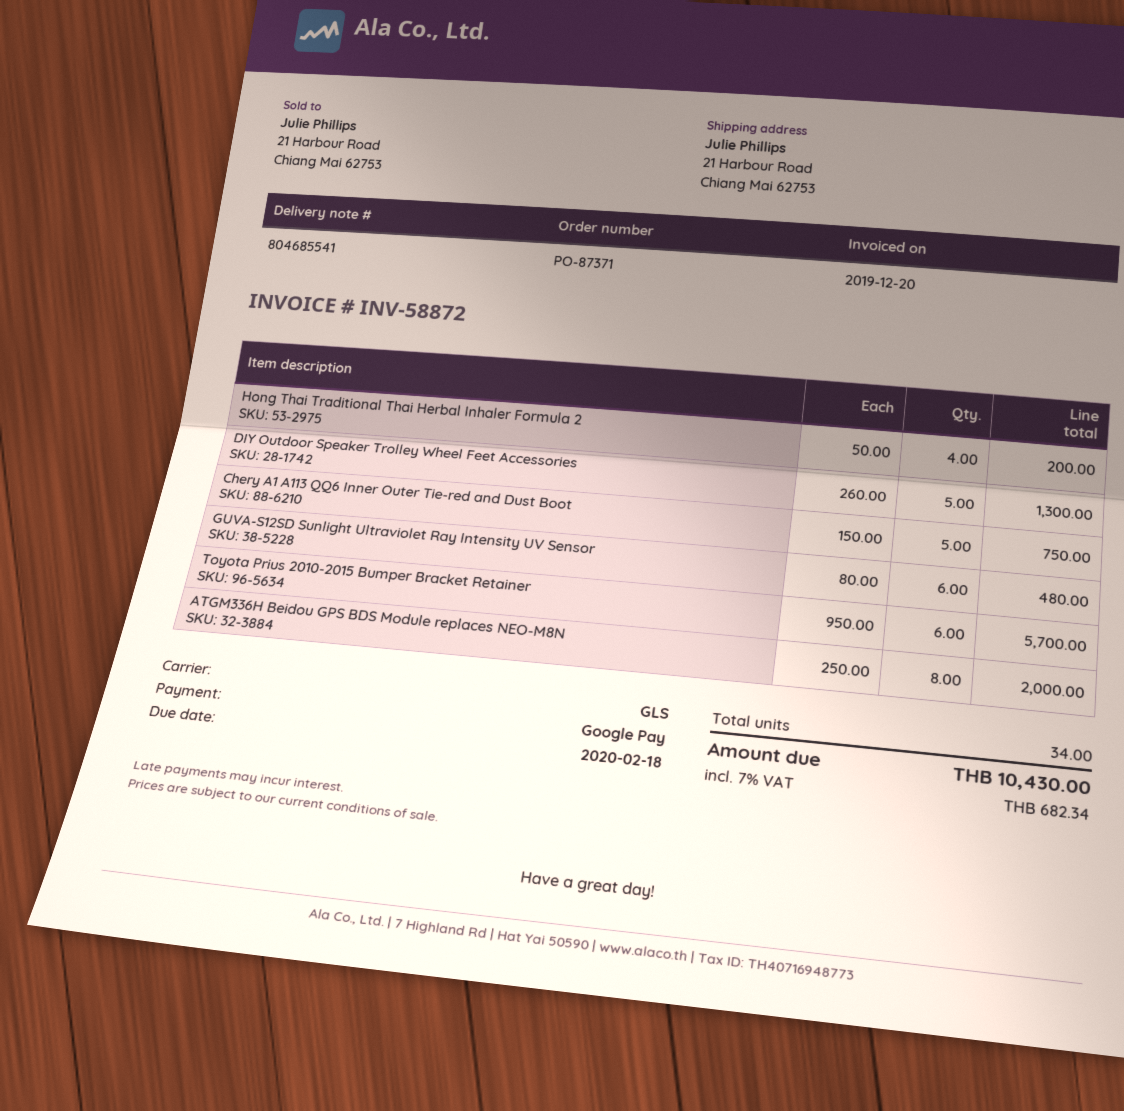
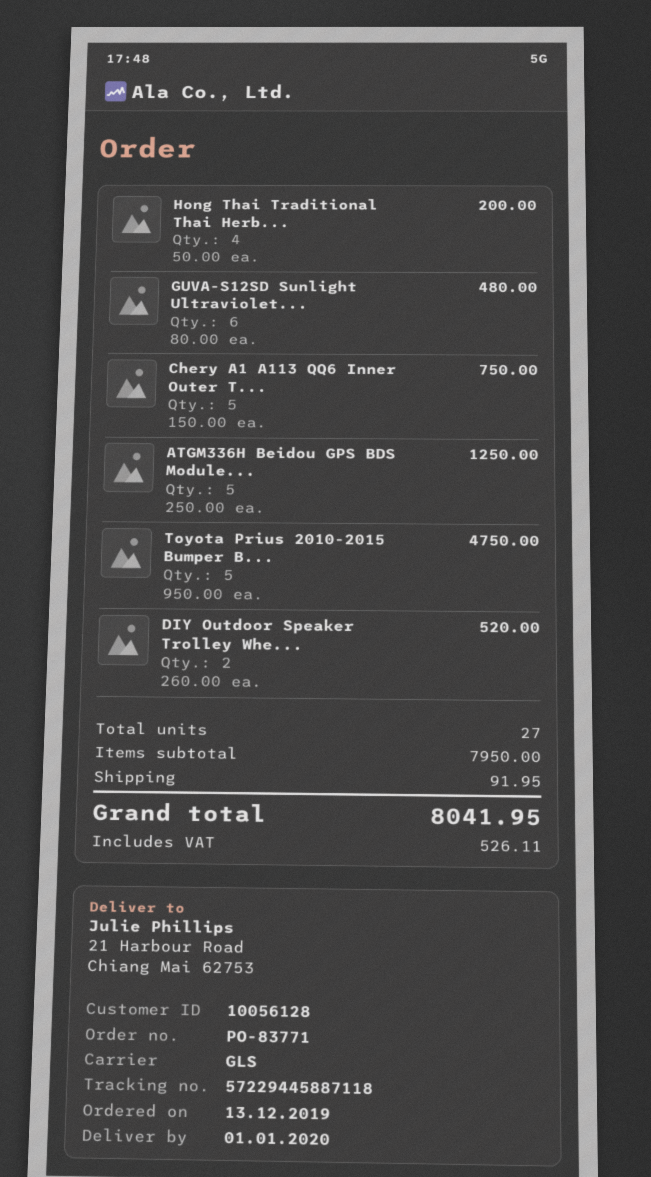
order number: PO-87371 -> PO-83771
DIY Outdoor Speaker Trolley Wheel Feet Accessories: 5 x 260.00 = 1300.00 -> 2 x 260.00 = 520.00
Toyota Prius 2010-2015 Bumper Bracket Retainer: 6 x 950.00 = 5700.00 -> 5 x 950.00 = 4750.00
ATGM336H Beidou GPS BDS Module replaces NEO-M8N: 8 x 250.00 = 2000.00 -> 5 x 250.00 = 1250.00
total quantity: 34 -> 27
shipping: none -> 91.95
tax: 682.34 -> 526.11
total: 10430.00 -> 8041.95

